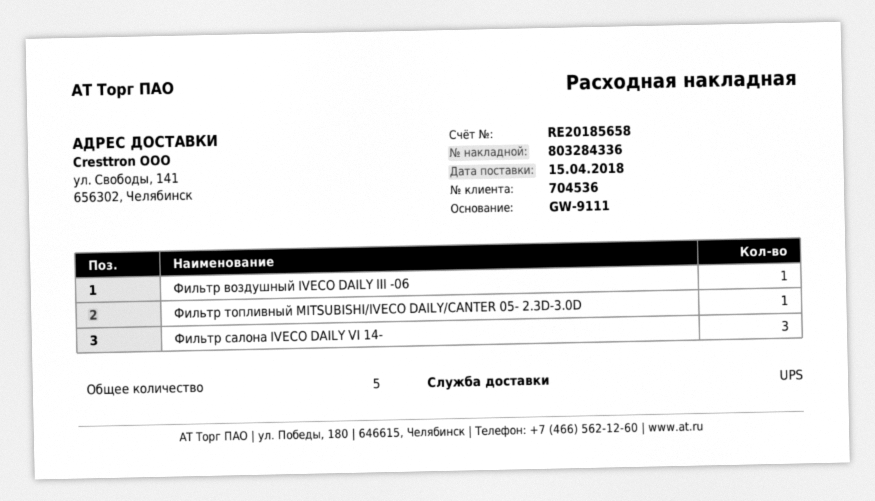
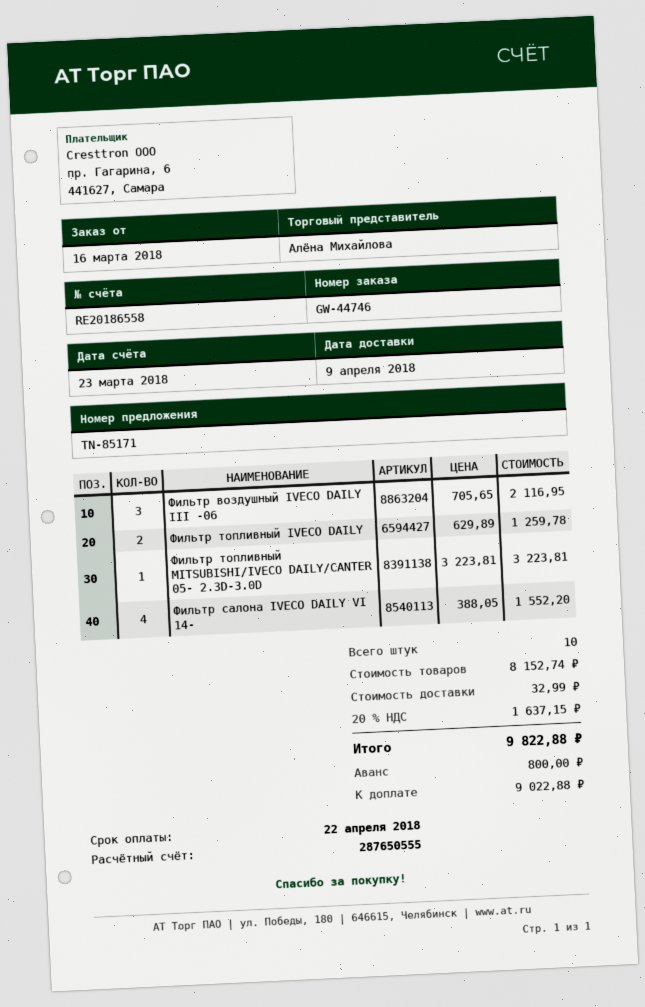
delivery date: 2018-04-15 -> 2018-04-09
invoice number: RE20185658 -> RE20186558
Фильтр воздушный IVECO DAILY III -06: 1 -> 3
Фильтр салона IVECO DAILY VI 14-: 3 -> 4
Фильтр топливный IVECO DAILY: none -> 2
total quantity: 5 -> 10

